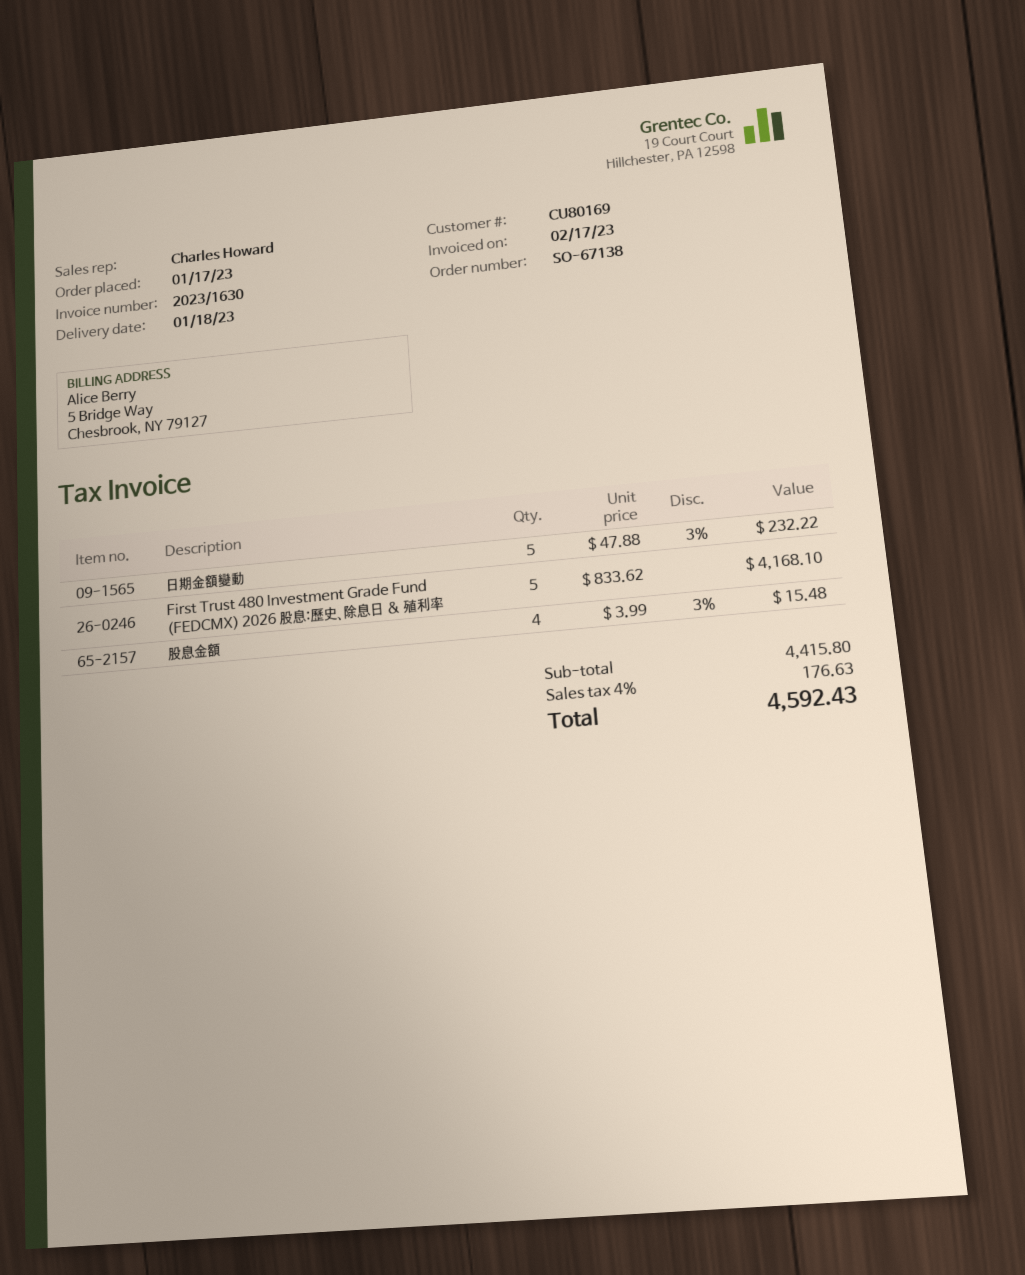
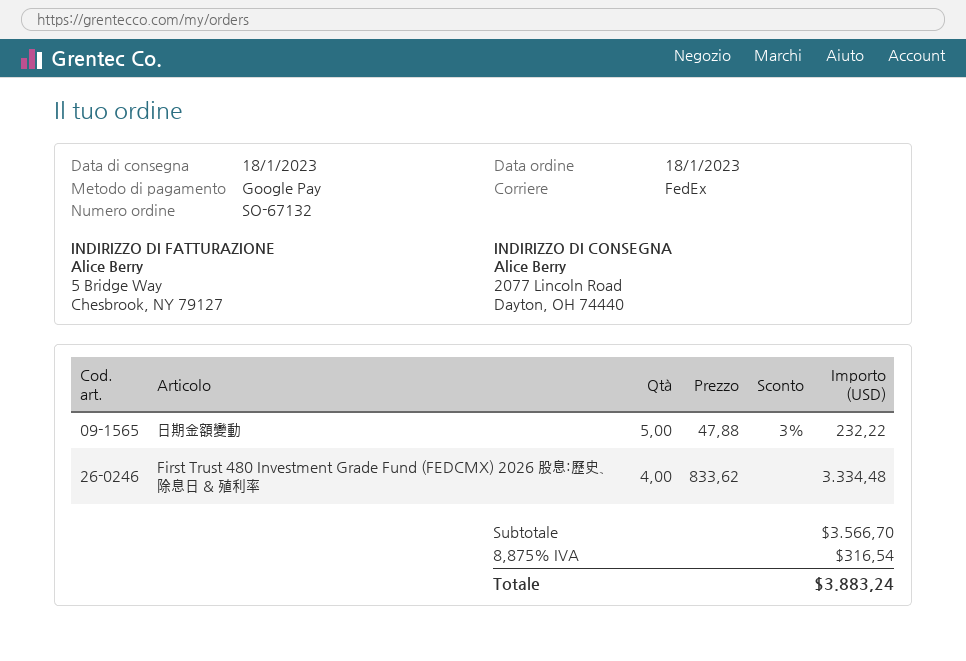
order number: SO-67138 -> SO-67132
order date: 2023-01-17 -> 2023-01-18
First Trust 480 Investment Grade Fund (FEDCMX) 2026 股息:歷史、除息日 & 殖利率: 5 x 833.62 = 4168.10 -> 4 x 833.62 = 3334.48
股息金額: 4 x 3.99 - 3% = 15.48 -> none
subtotal: 4415.80 -> 3566.70
tax: 4% = 176.63 -> 8.875% = 316.54
total: 4592.43 -> 3883.24

